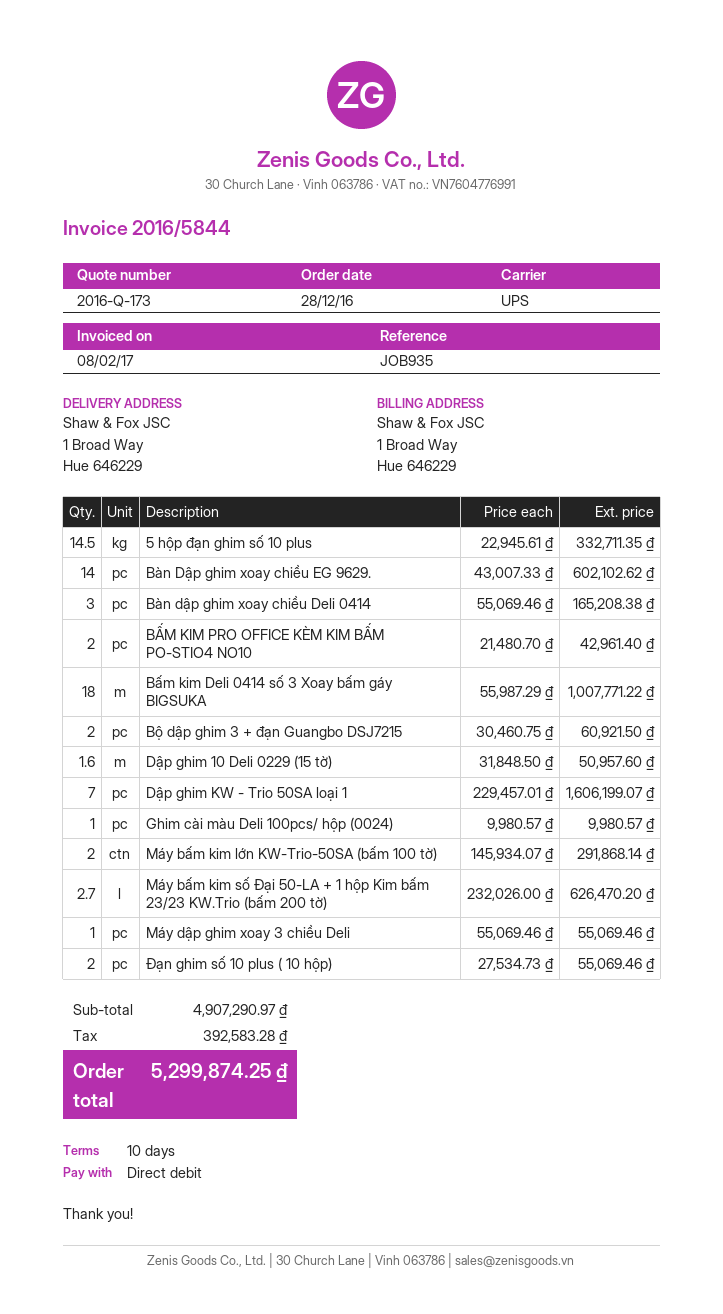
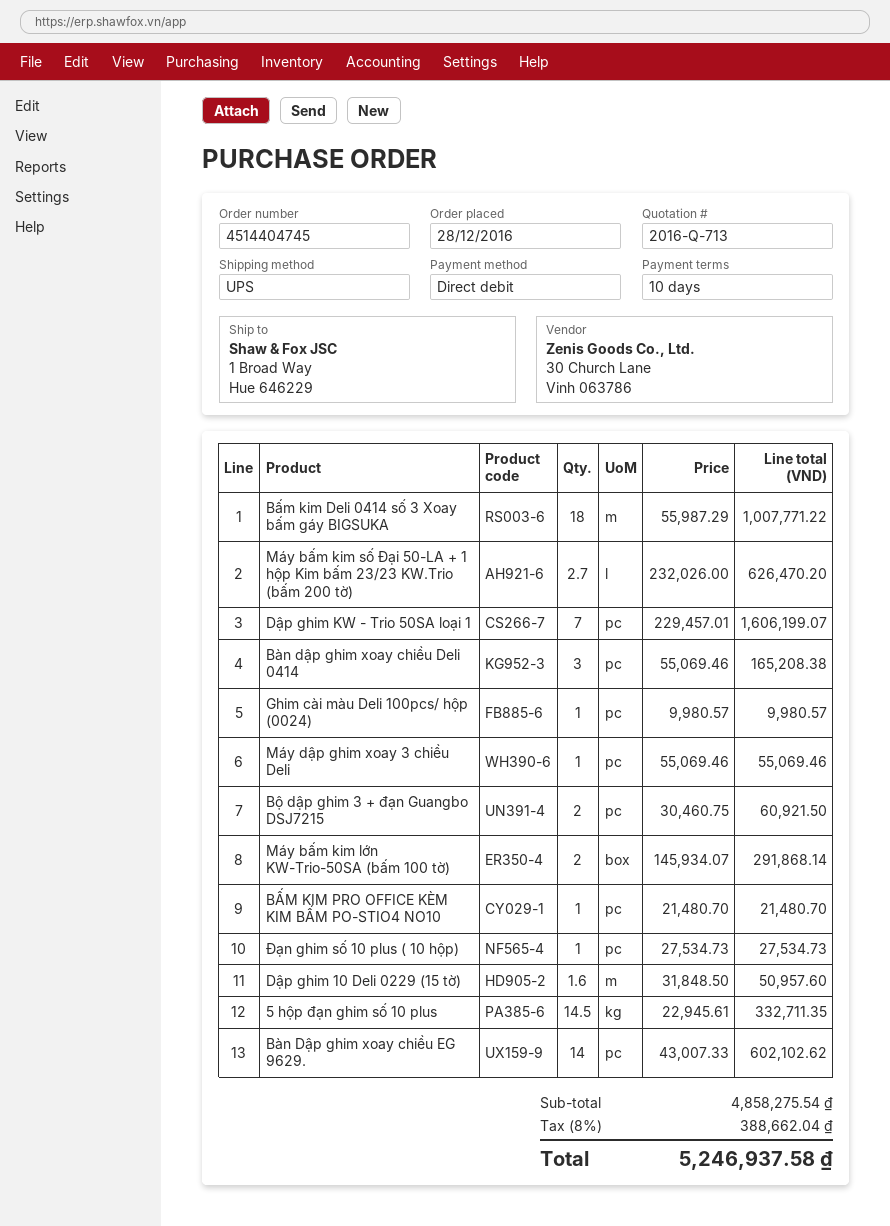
quote number: 2016-Q-173 -> 2016-Q-713
BẤM KIM PRO OFFICE KÈM KIM BẤM PO-STIO4 NO10: 2 x 21480.70 = 42961.40 -> 1 x 21480.70 = 21480.70
Đạn ghim số 10 plus ( 10 hộp): 2 x 27534.73 = 55069.46 -> 1 x 27534.73 = 27534.73
subtotal: 4907290.97 -> 4858275.54
tax: 392583.28 -> 388662.04
total: 5299874.25 -> 5246937.58

